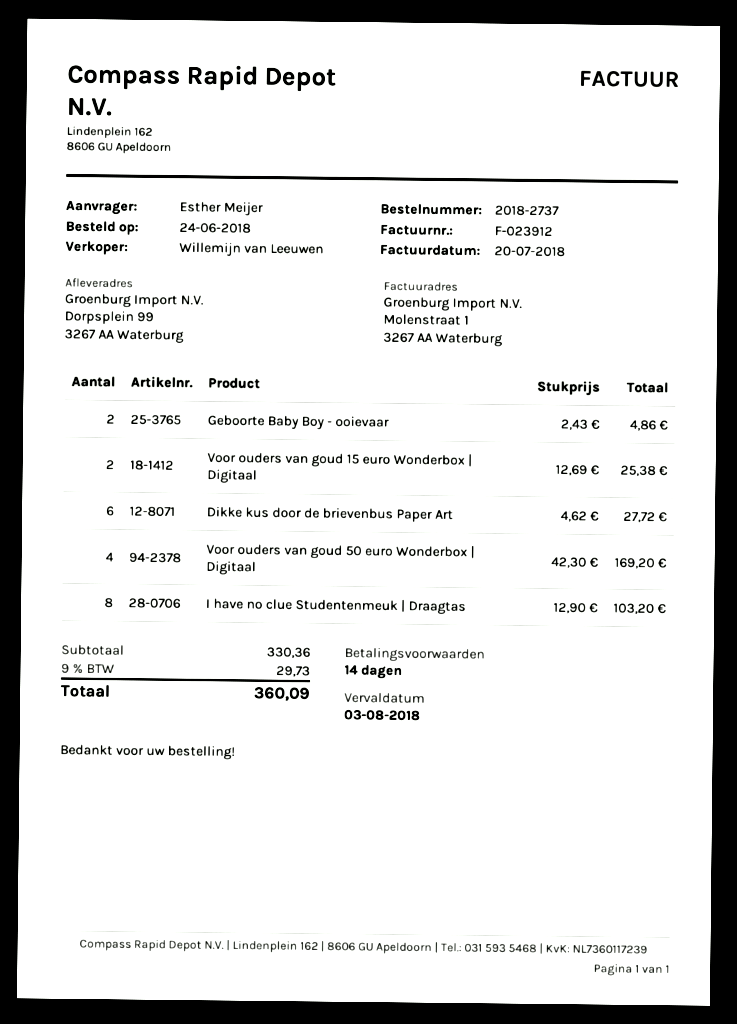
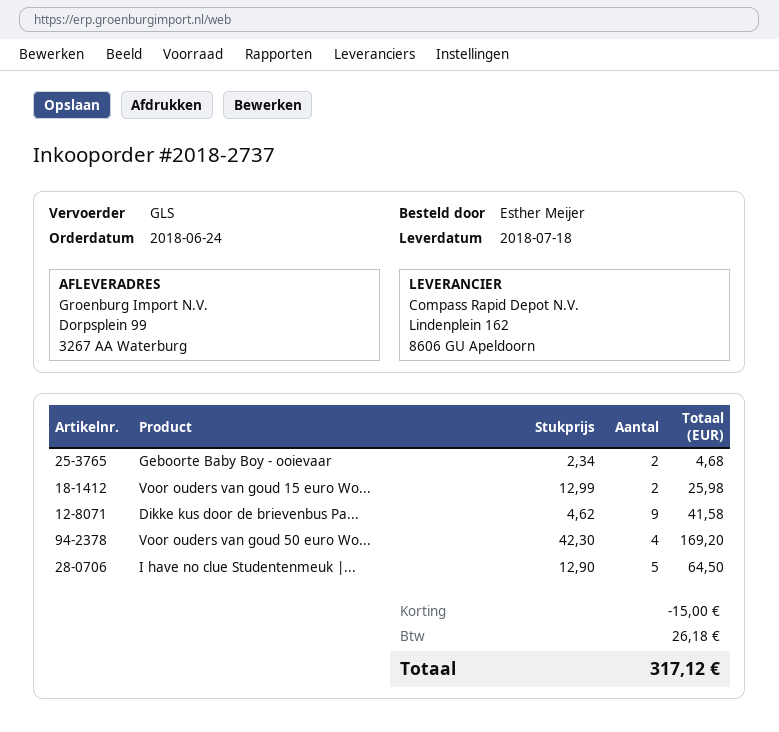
Geboorte Baby Boy - ooievaar: 2 x 2.43 = 4.86 -> 2 x 2.34 = 4.68
Voor ouders van goud 15 euro Wonderbox | Digitaal: 2 x 12.69 = 25.38 -> 2 x 12.99 = 25.98
Dikke kus door de brievenbus Paper Art: 6 x 4.62 = 27.72 -> 9 x 4.62 = 41.58
I have no clue Studentenmeuk | Draagtas: 8 x 12.90 = 103.20 -> 5 x 12.90 = 64.50
discount: none -> 15.00
tax: 29.73 -> 26.18
total: 360.09 -> 317.12

